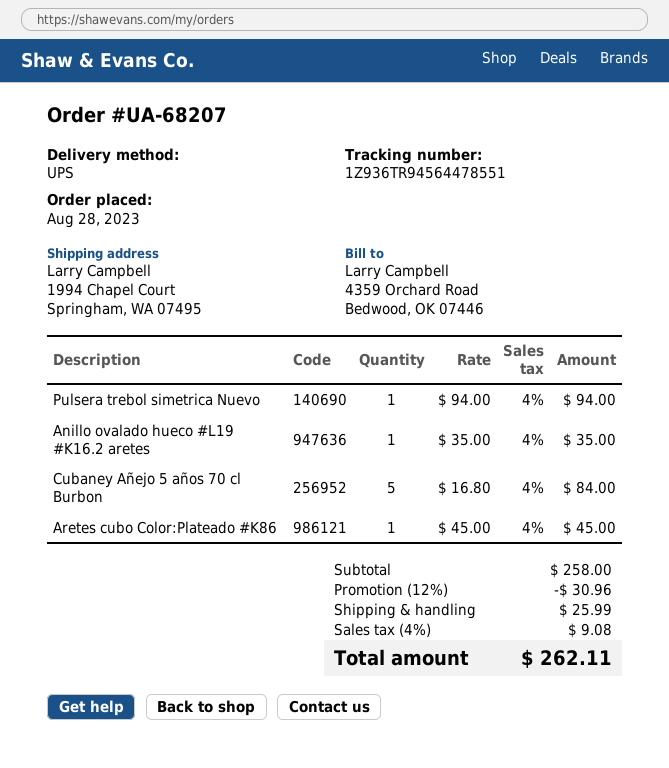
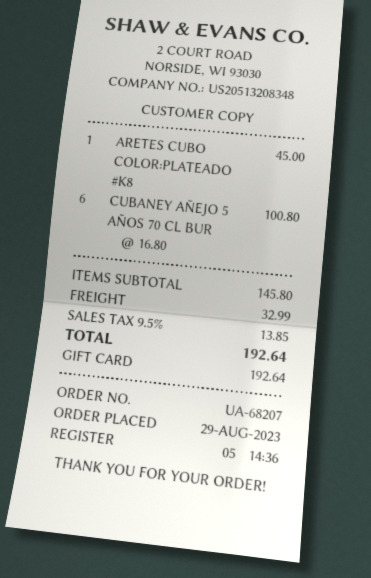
order date: 2023-08-28 -> 2023-08-29
Pulsera trebol simetrica Nuevo: 1 x 94.00 = 94.00 -> none
Anillo ovalado hueco #L19 #K16.2 aretes: 1 x 35.00 = 35.00 -> none
Cubaney Añejo 5 años 70 cl Burbon: 5 x 16.80 = 84.00 -> 6 x 16.80 = 100.80
subtotal: 258.00 -> 145.80
discount: 12% = 30.96 -> none
shipping: 25.99 -> 32.99
tax: 4% = 9.08 -> 9.5% = 13.85
total: 262.11 -> 192.64

